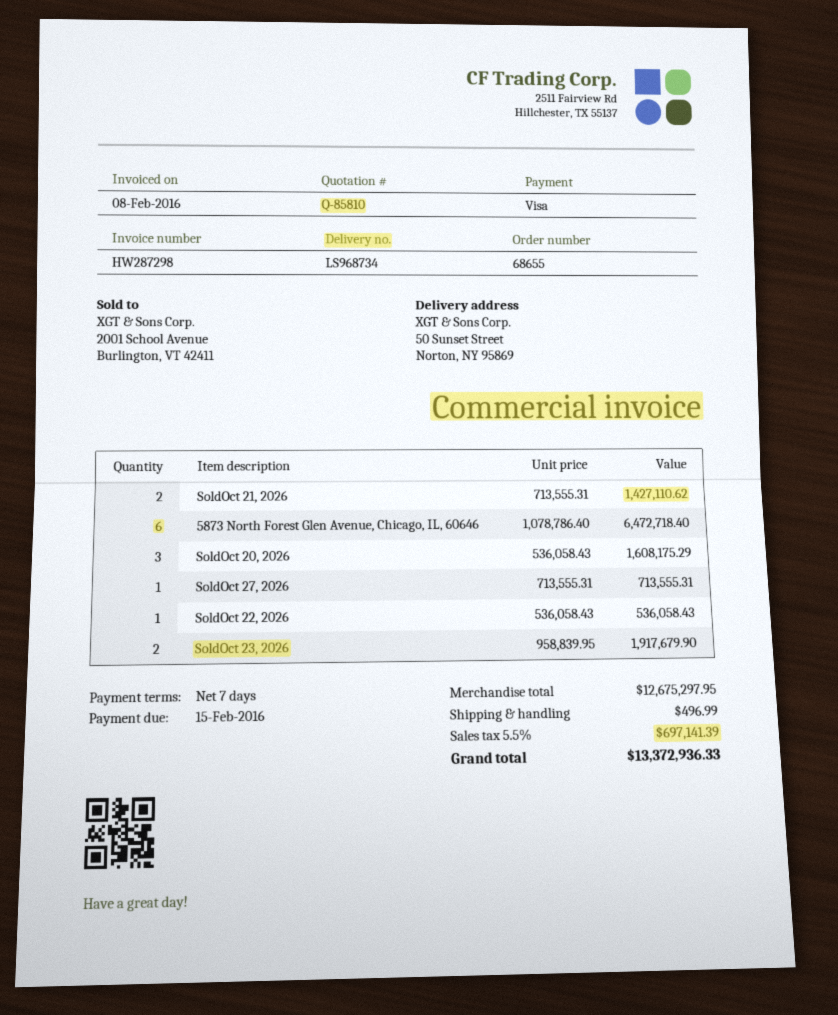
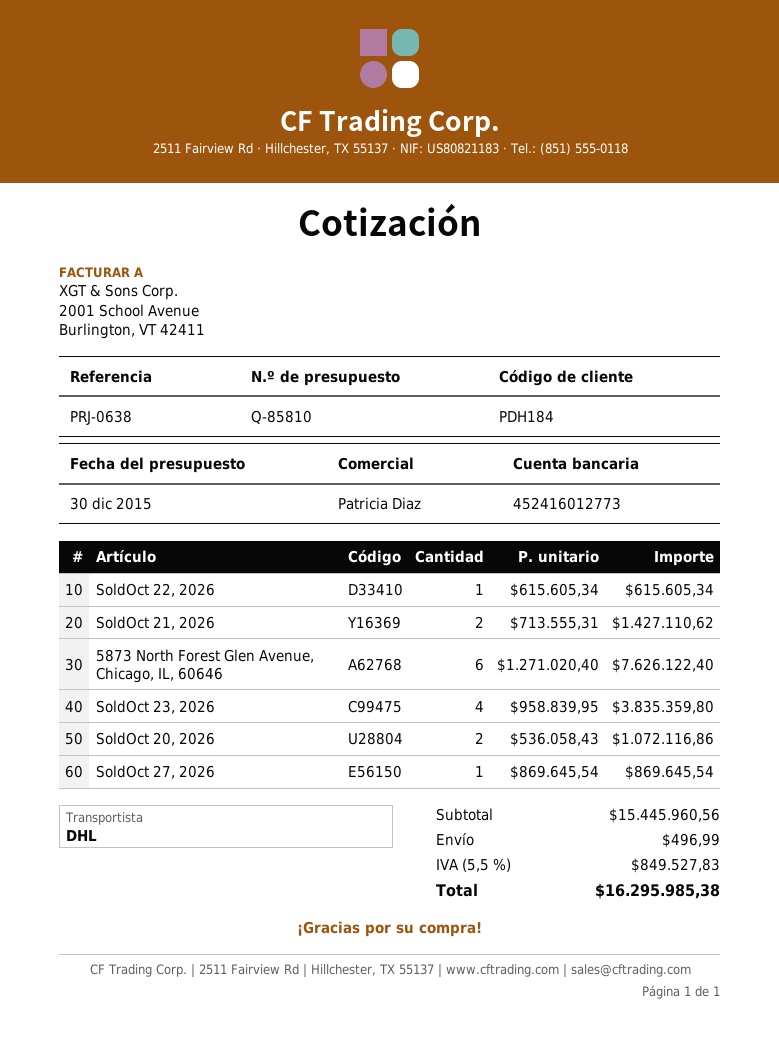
5873 North Forest Glen Avenue, Chicago, IL, 60646: 6 x 1078786.40 = 6472718.40 -> 6 x 1271020.40 = 7626122.40
SoldOct 20, 2026: 3 x 536058.43 = 1608175.29 -> 2 x 536058.43 = 1072116.86
SoldOct 27, 2026: 1 x 713555.31 = 713555.31 -> 1 x 869645.54 = 869645.54
SoldOct 22, 2026: 1 x 536058.43 = 536058.43 -> 1 x 615605.34 = 615605.34
SoldOct 23, 2026: 2 x 958839.95 = 1917679.90 -> 4 x 958839.95 = 3835359.80
subtotal: 12675297.95 -> 15445960.56
tax: 5.5% = 697141.39 -> 5.5% = 849527.83
total: 13372936.33 -> 16295985.38

